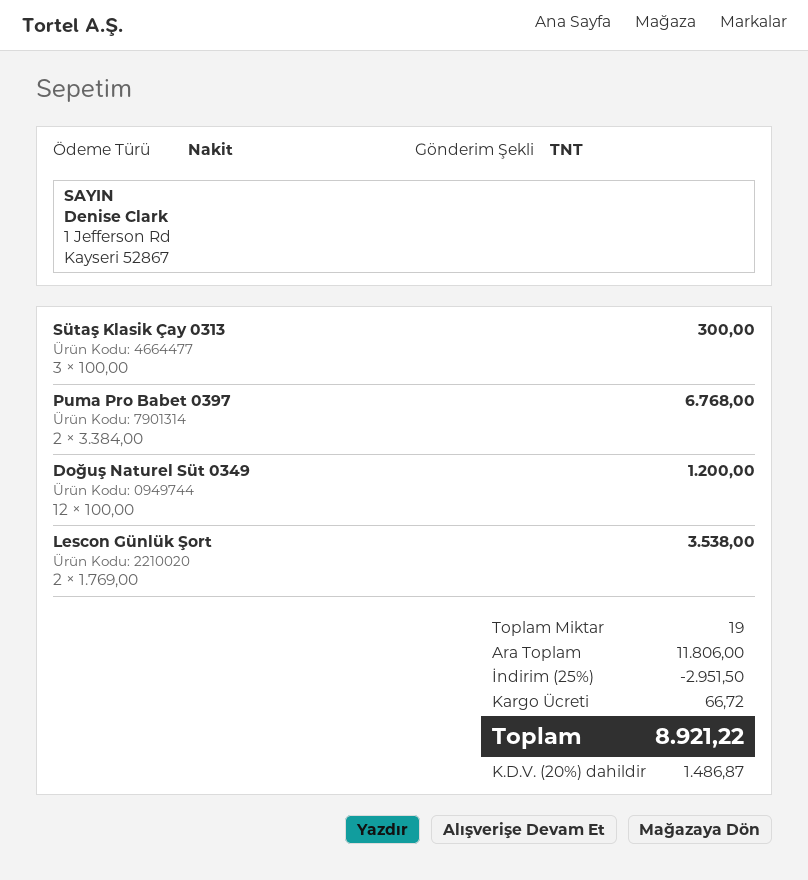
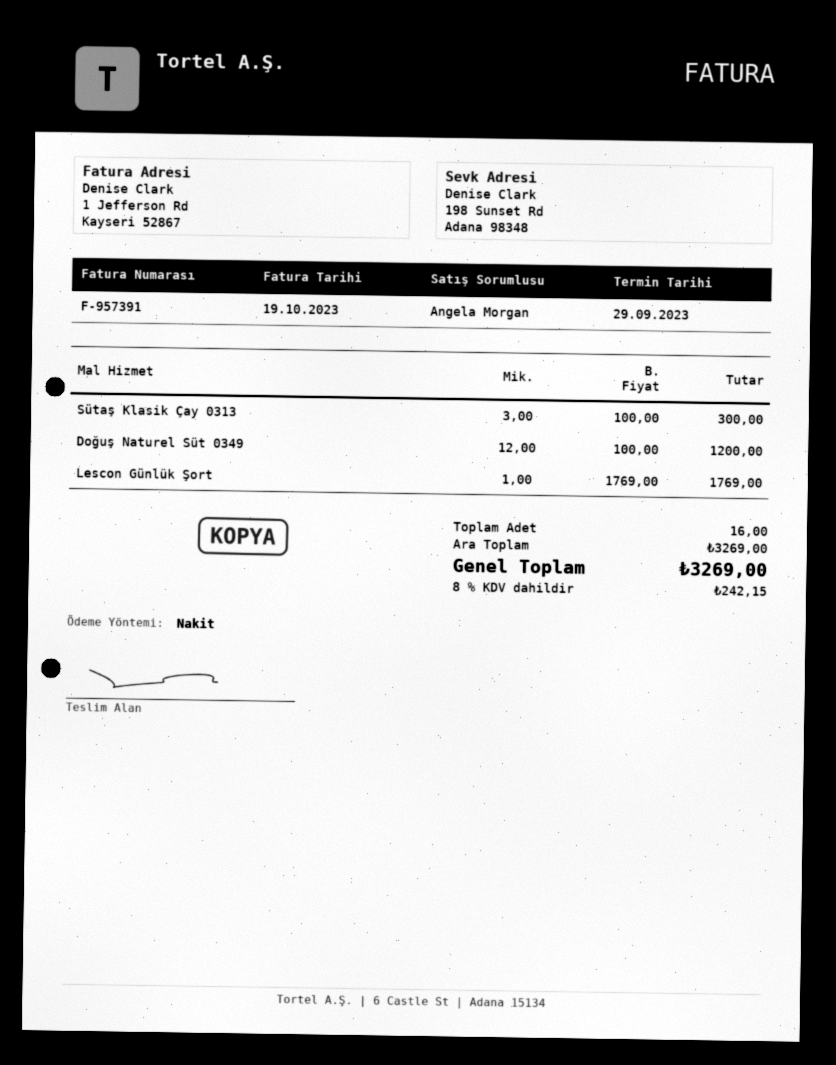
Puma Pro Babet 0397: 2 x 3384.00 = 6768.00 -> none
Lescon Günlük Şort: 2 x 1769.00 = 3538.00 -> 1 x 1769.00 = 1769.00
total quantity: 19 -> 16
subtotal: 11806.00 -> 3269.00
discount: 25% = 2951.50 -> none
shipping: 66.72 -> none
tax: 20% = 1486.87 -> 8% = 242.15
total: 8921.22 -> 3269.00

